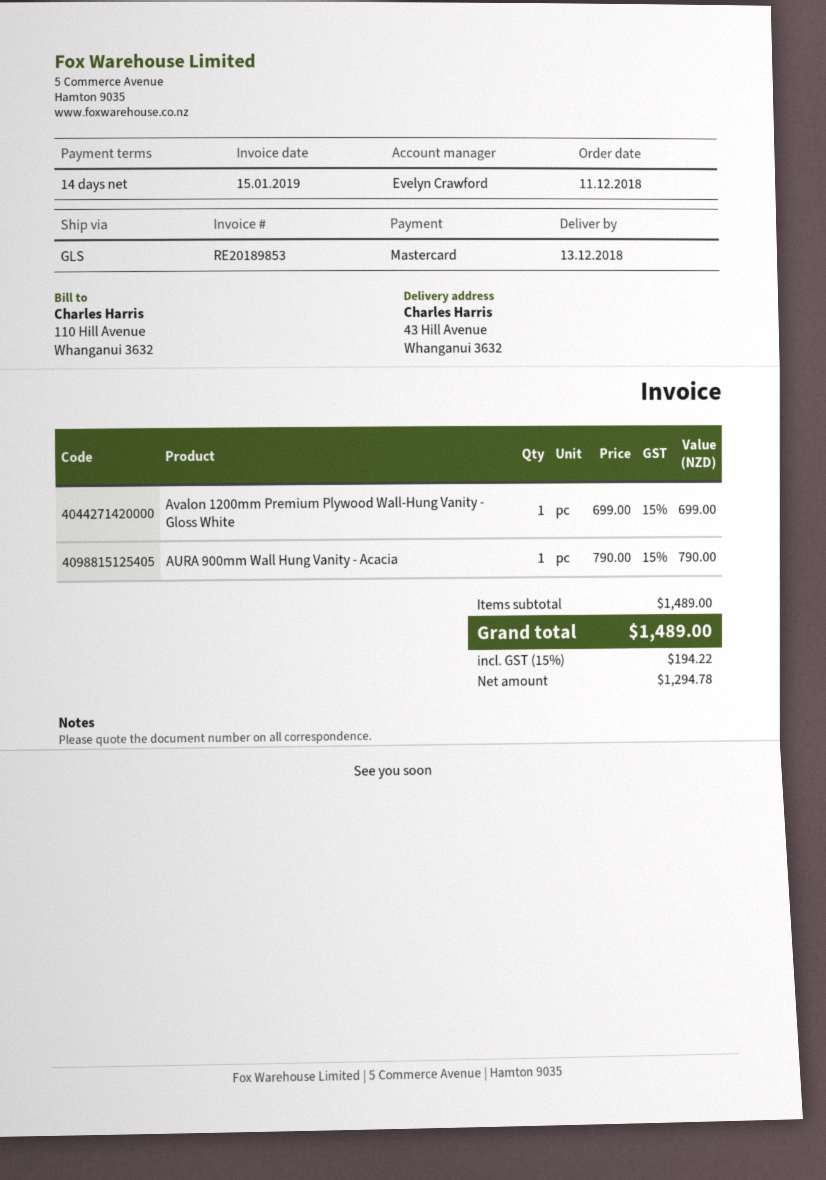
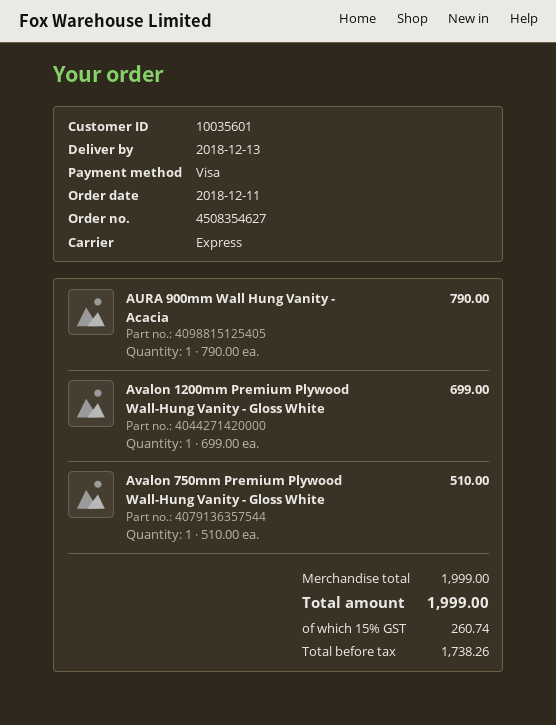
payment method: Mastercard -> Visa
shipping method: GLS -> express
Avalon 750mm Premium Plywood Wall-Hung Vanity - Gloss White: none -> 1 x 510.00 = 510.00
subtotal: 1489.00 -> 1999.00
net: 1294.78 -> 1738.26
tax: 15% = 194.22 -> 15% = 260.74
total: 1489.00 -> 1999.00

